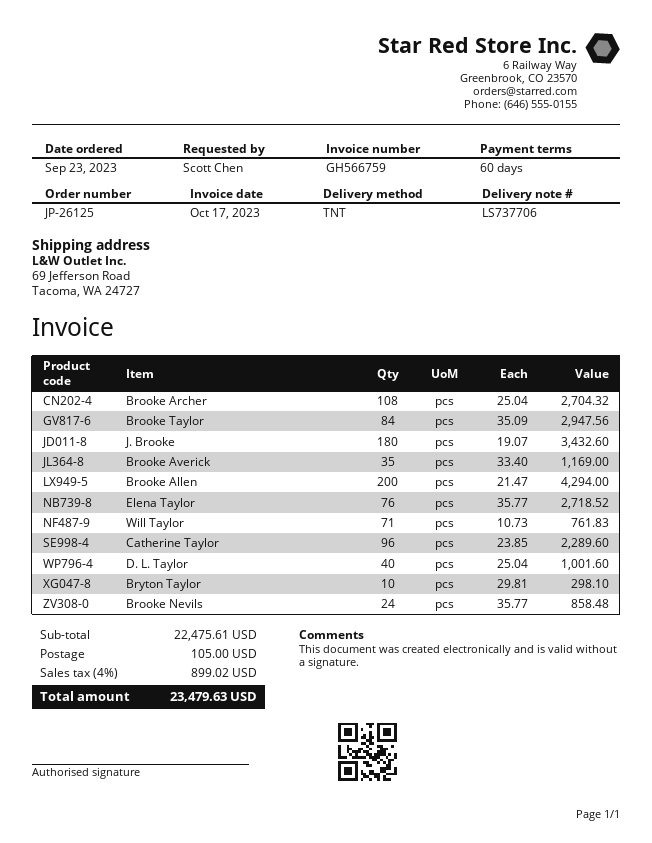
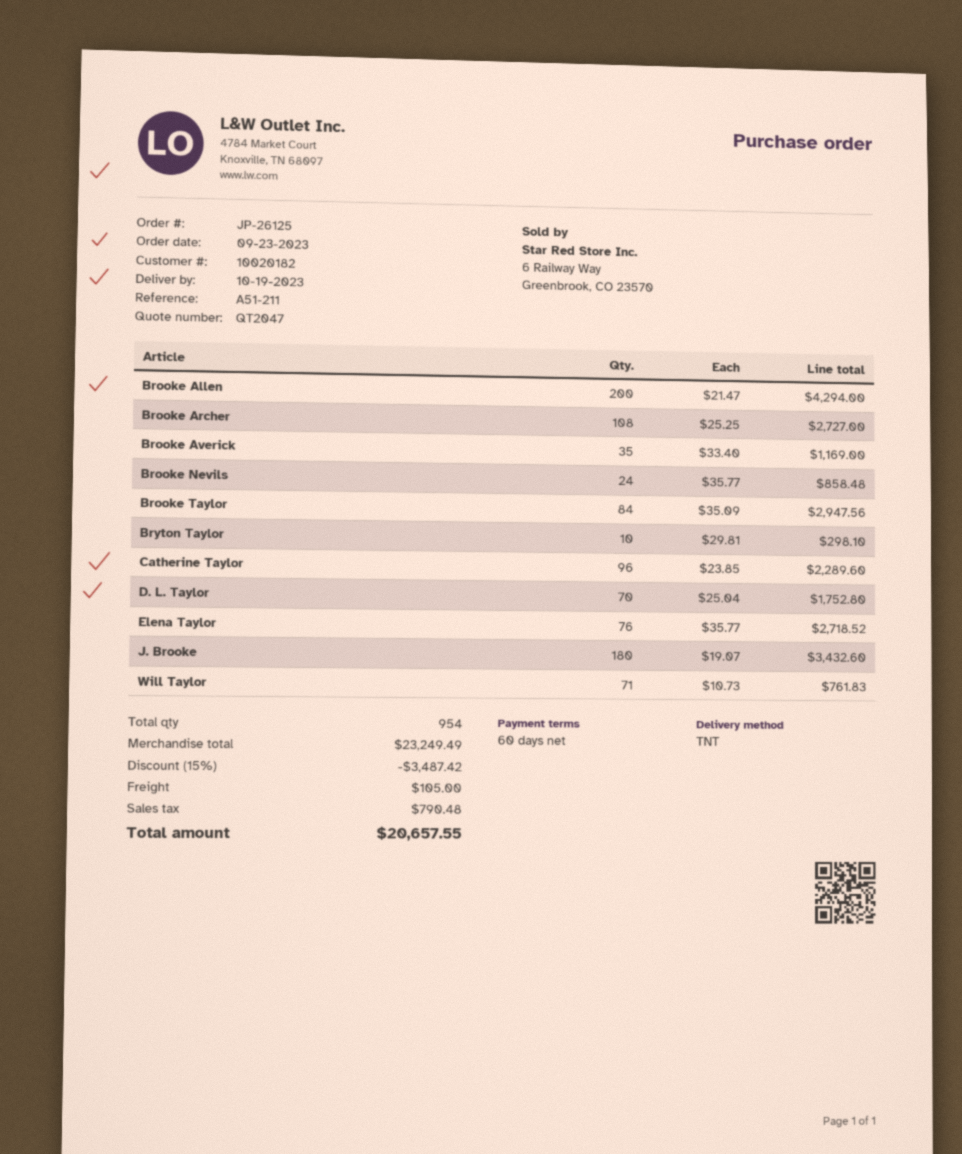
Brooke Archer: 108 x 25.04 = 2704.32 -> 108 x 25.25 = 2727.00
D. L. Taylor: 40 x 25.04 = 1001.60 -> 70 x 25.04 = 1752.80
subtotal: 22475.61 -> 23249.49
discount: none -> 15% = 3487.42
tax: 899.02 -> 790.48
total: 23479.63 -> 20657.55

